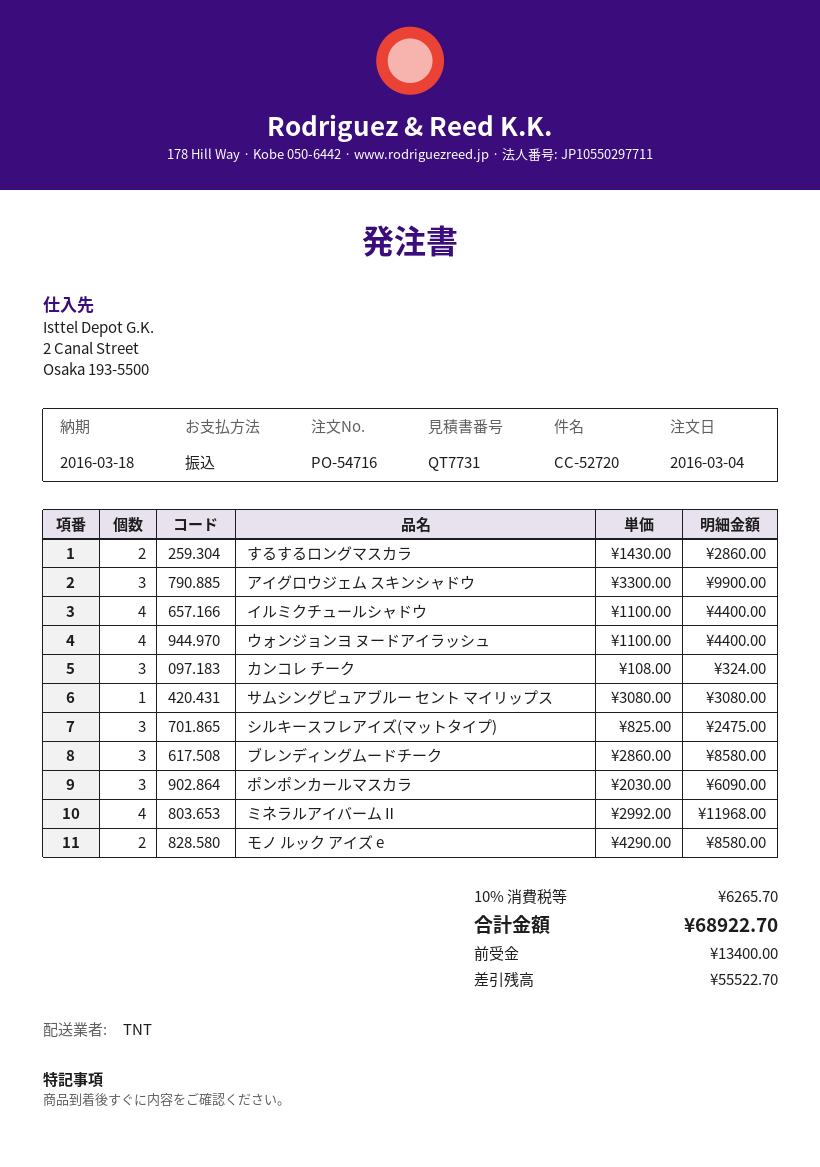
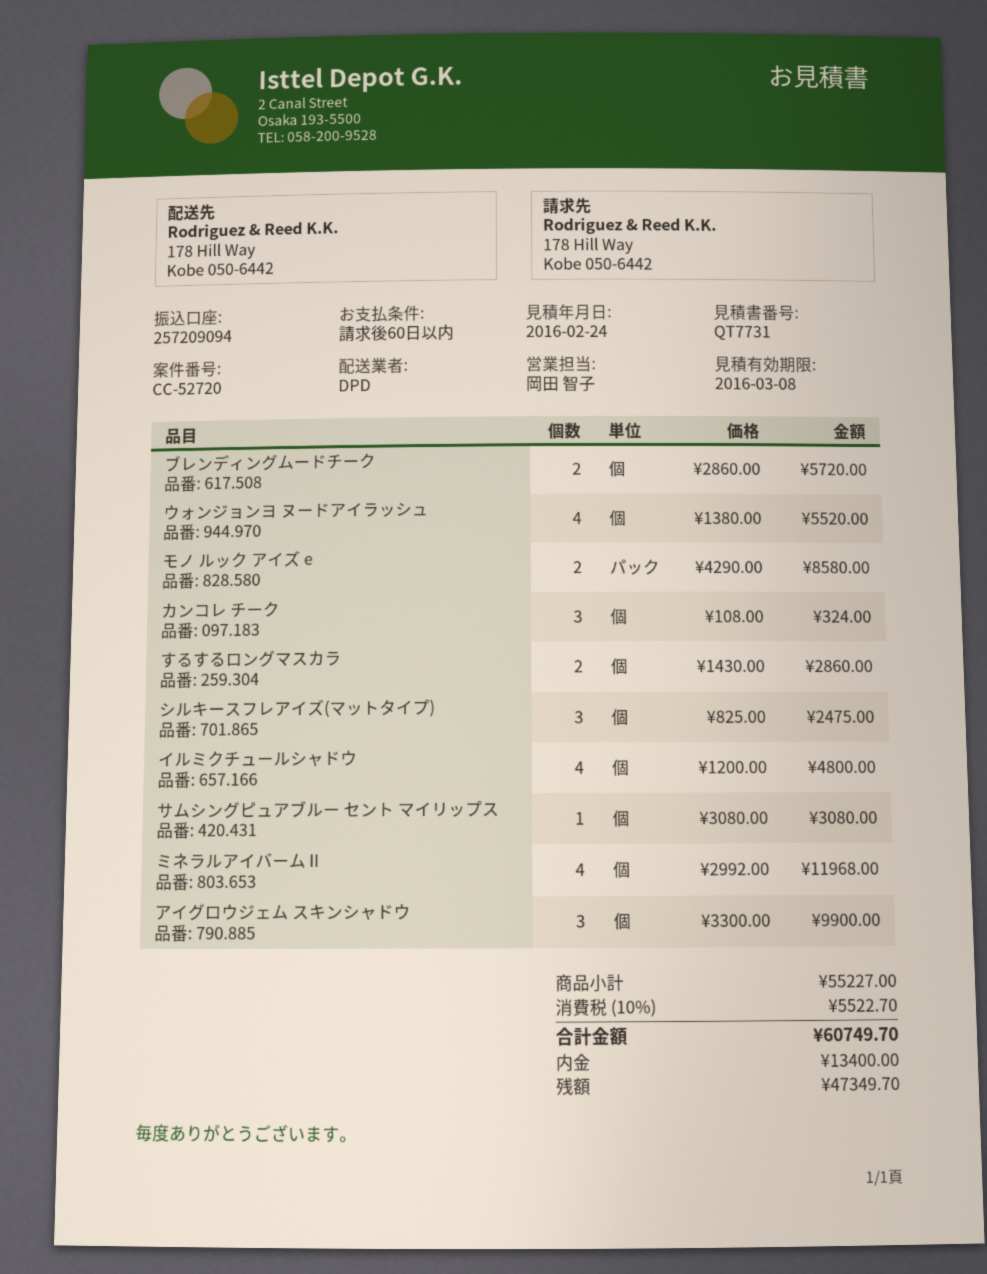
shipping method: TNT -> DPD
イルミクチュールシャドウ: 4 x 1100.00 = 4400.00 -> 4 x 1200.00 = 4800.00
ウォンジョンヨ ヌードアイラッシュ: 4 x 1100.00 = 4400.00 -> 4 x 1380.00 = 5520.00
ブレンディングムードチーク: 3 x 2860.00 = 8580.00 -> 2 x 2860.00 = 5720.00
ポンポンカールマスカラ: 3 x 2030.00 = 6090.00 -> none
tax: 10% = 6265.70 -> 10% = 5522.70
total: 68922.70 -> 60749.70
balance: 55522.70 -> 47349.70

